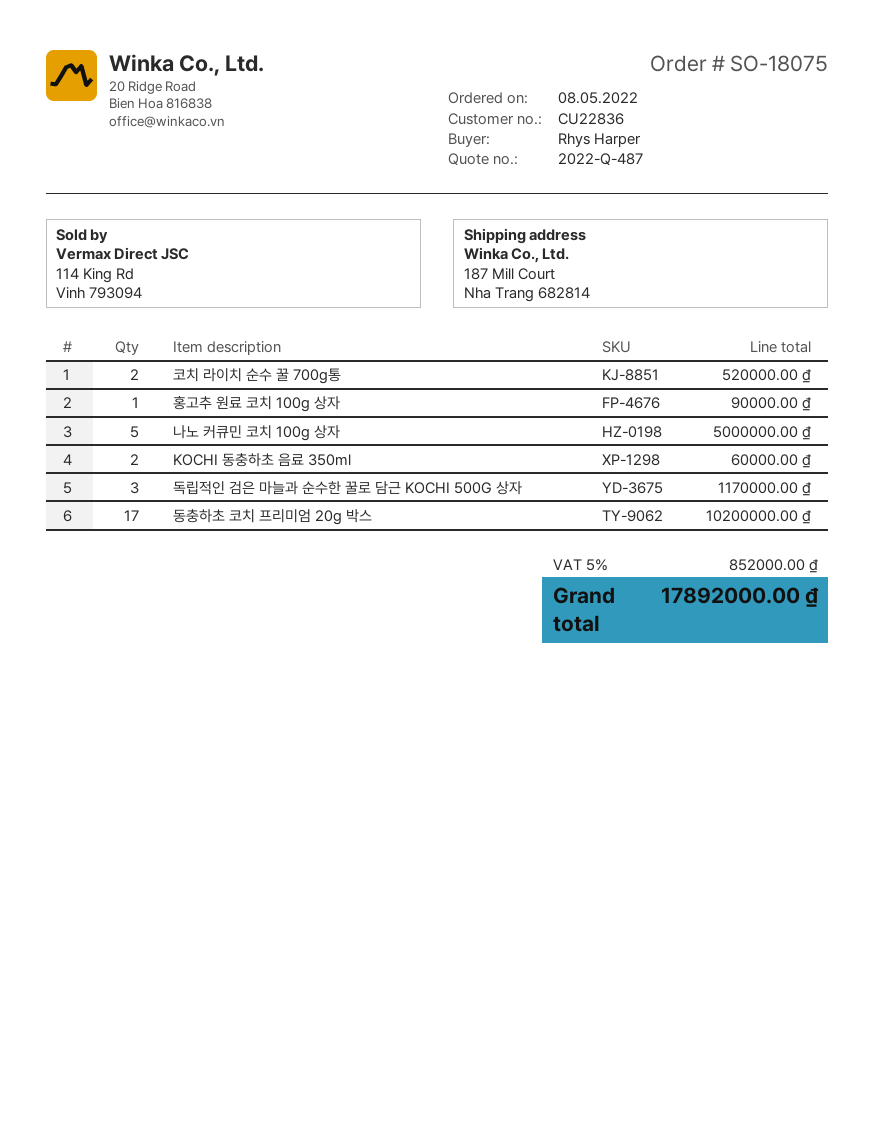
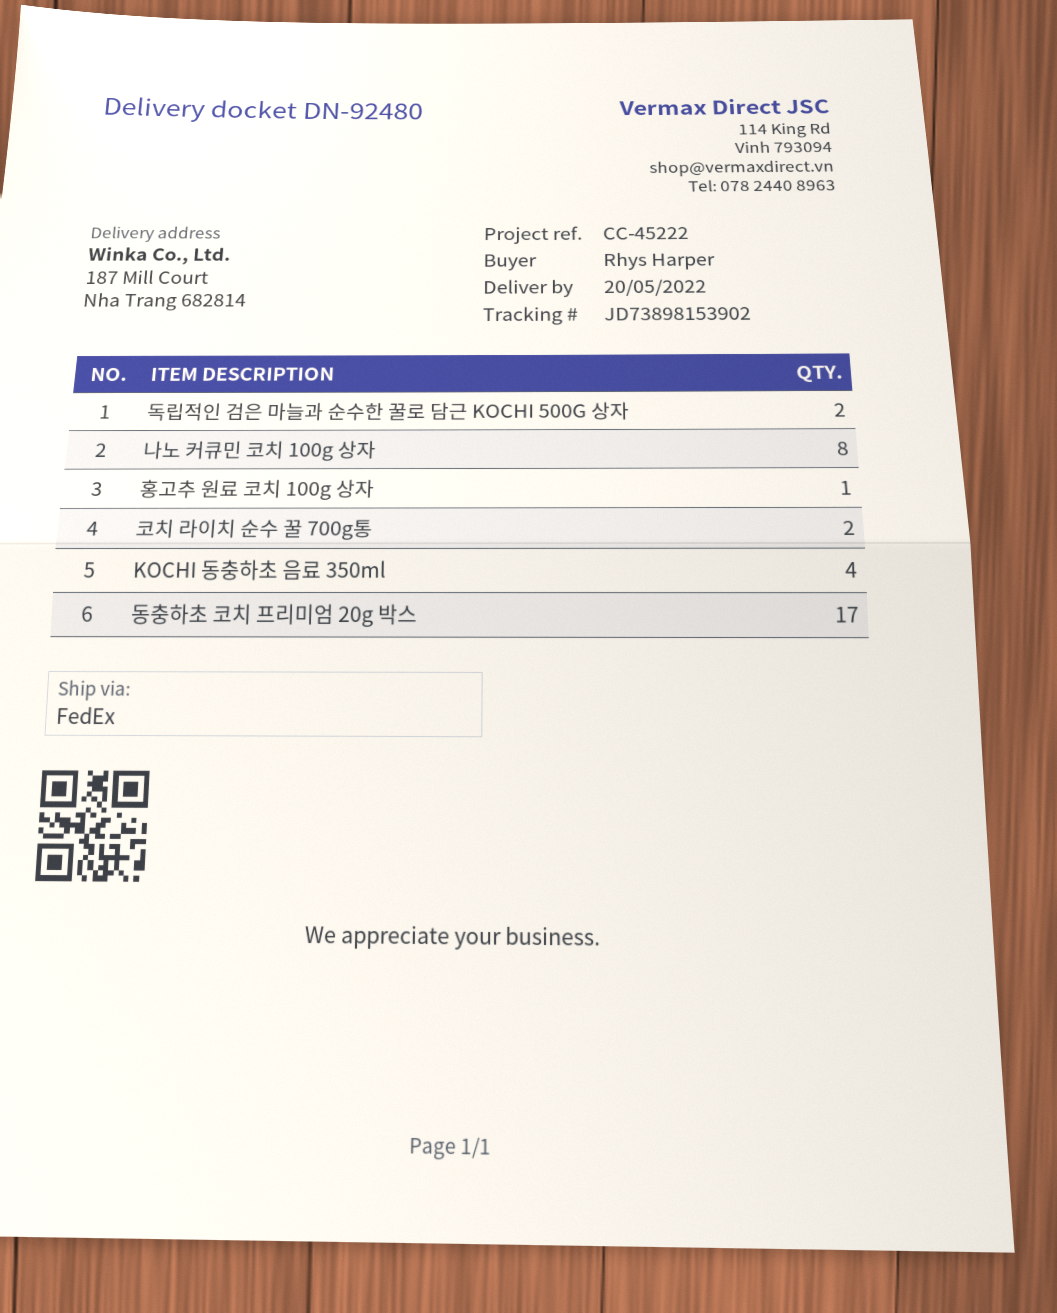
나노 커큐민 코치 100g 상자: 5 -> 8
KOCHI 동충하초 음료 350ml: 2 -> 4
독립적인 검은 마늘과 순수한 꿀로 담근 KOCHI 500G 상자: 3 -> 2

